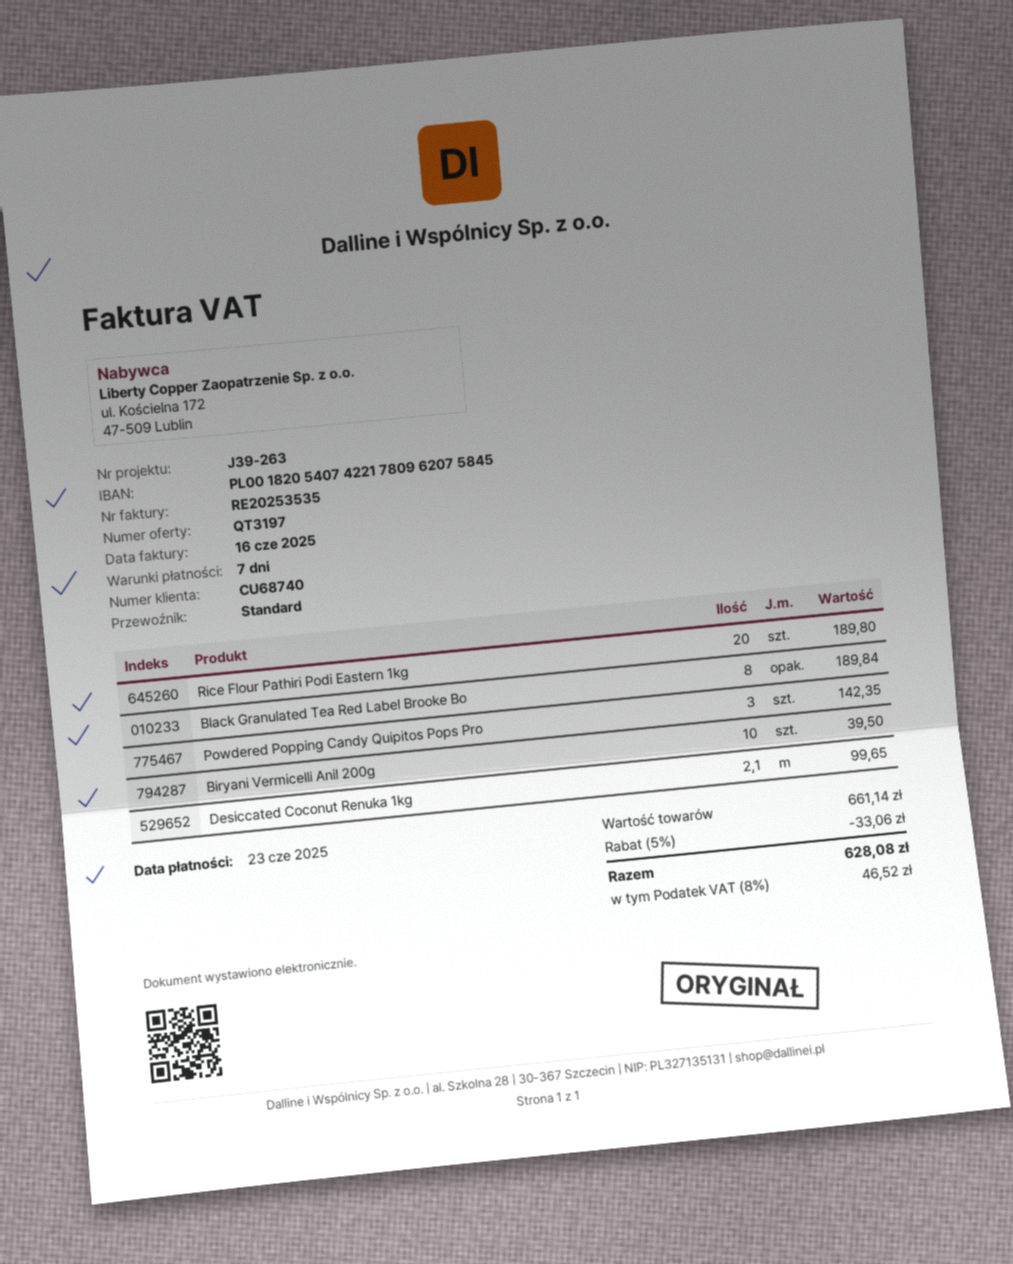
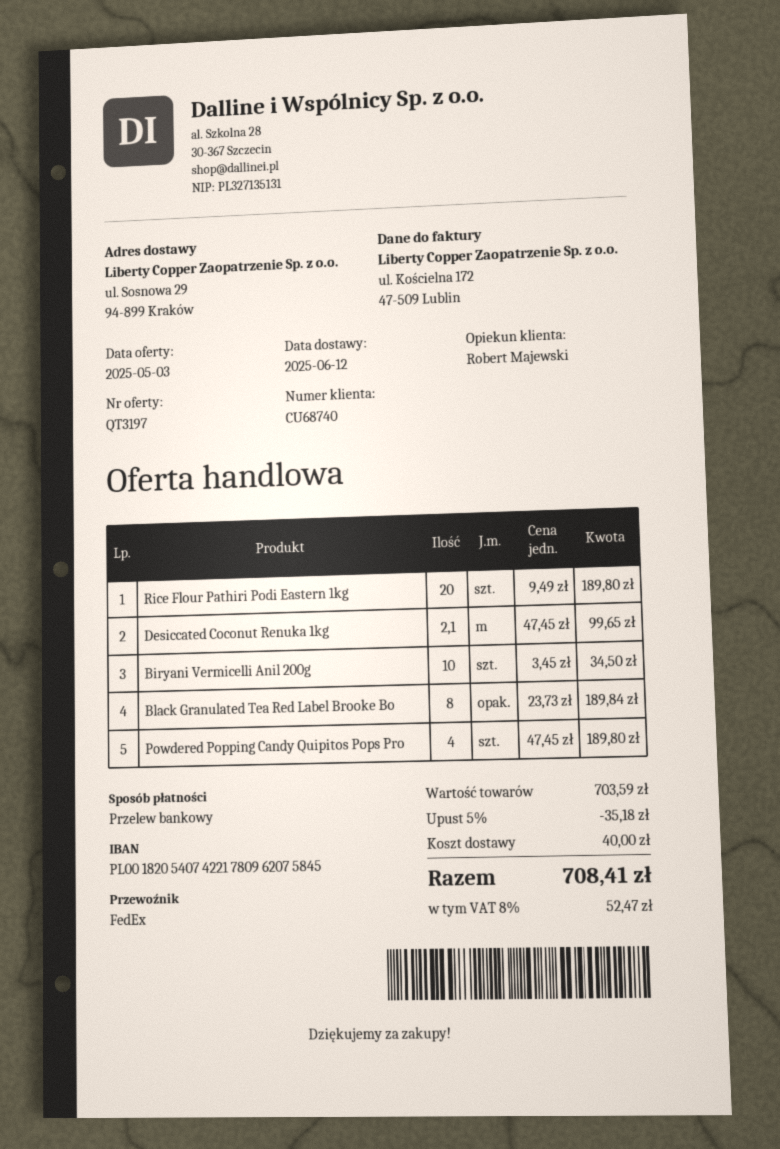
shipping method: standard -> FedEx
Powdered Popping Candy Quipitos Pops Pro: 3 for 142.35 -> 4 for 189.80
Biryani Vermicelli Anil 200g: 10 for 39.50 -> 10 for 34.50
subtotal: 661.14 -> 703.59
discount: 5% = 33.06 -> 5% = 35.18
shipping: none -> 40.00
tax: 8% = 46.52 -> 8% = 52.47
total: 628.08 -> 708.41

